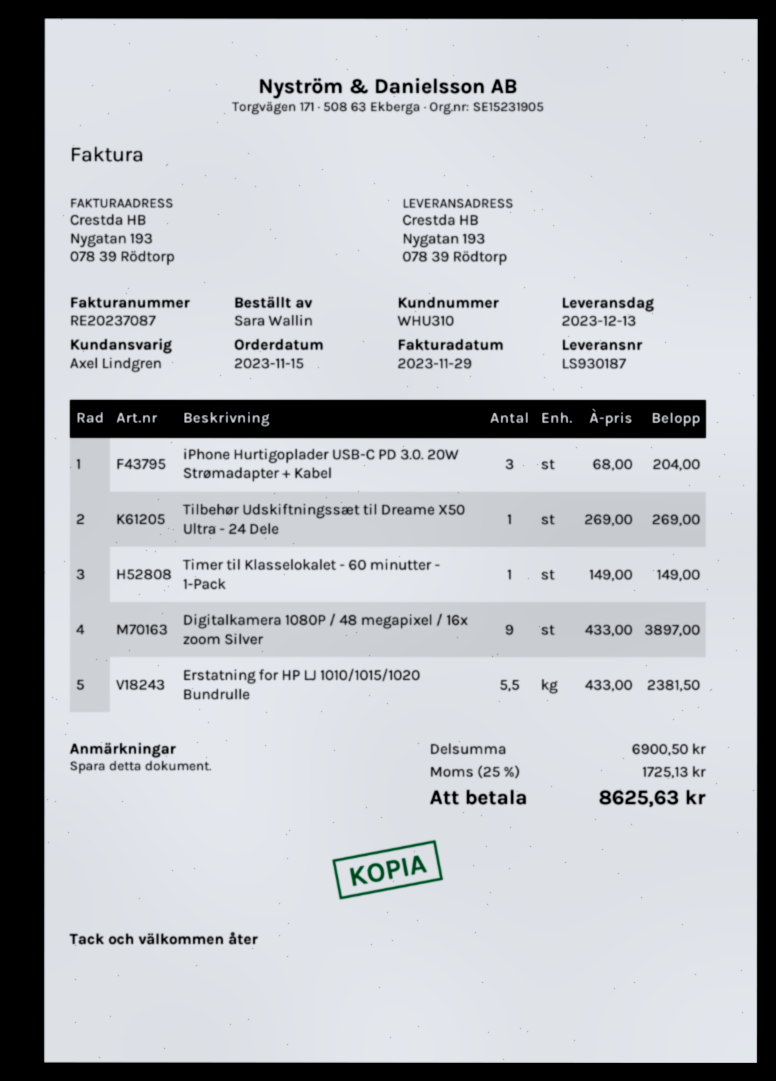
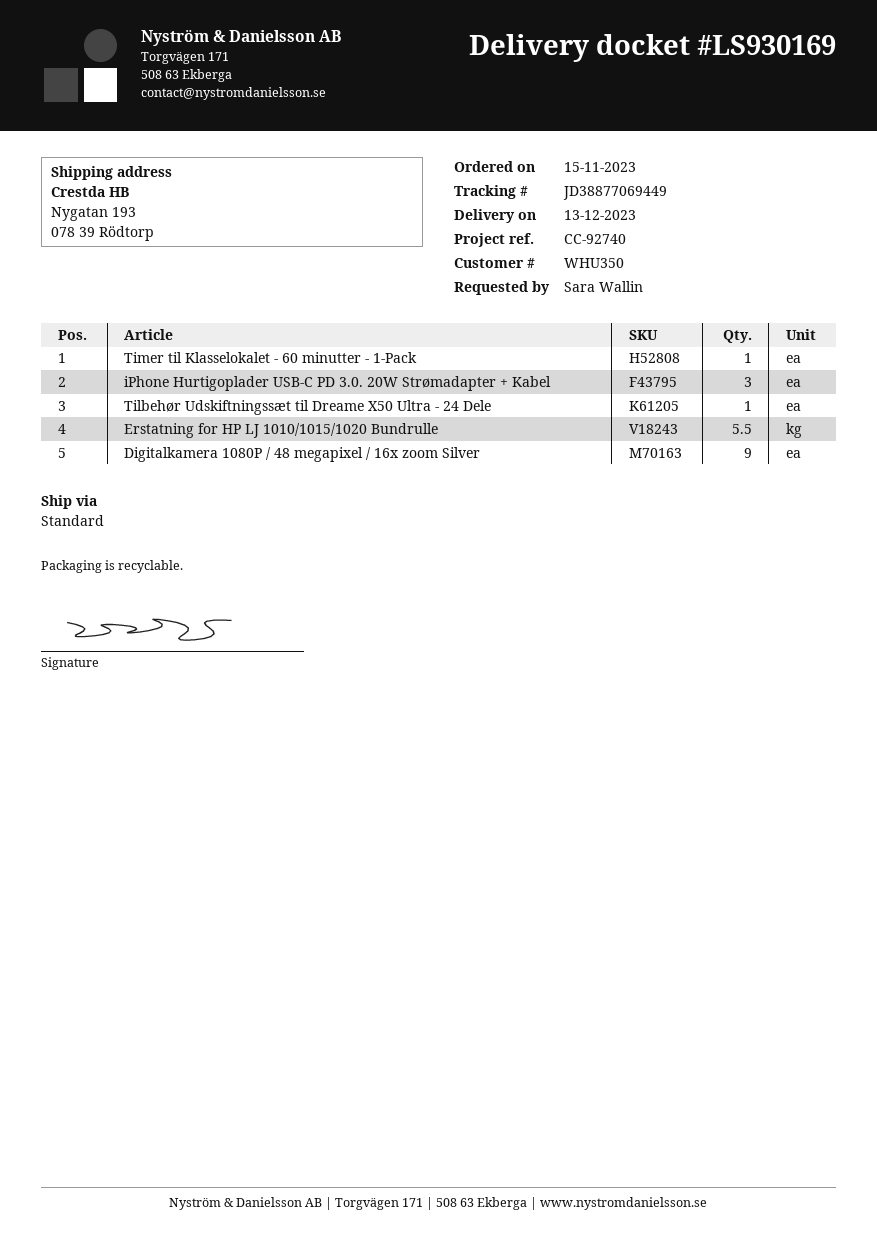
delivery note number: LS930187 -> LS930169
customer number: WHU310 -> WHU350

